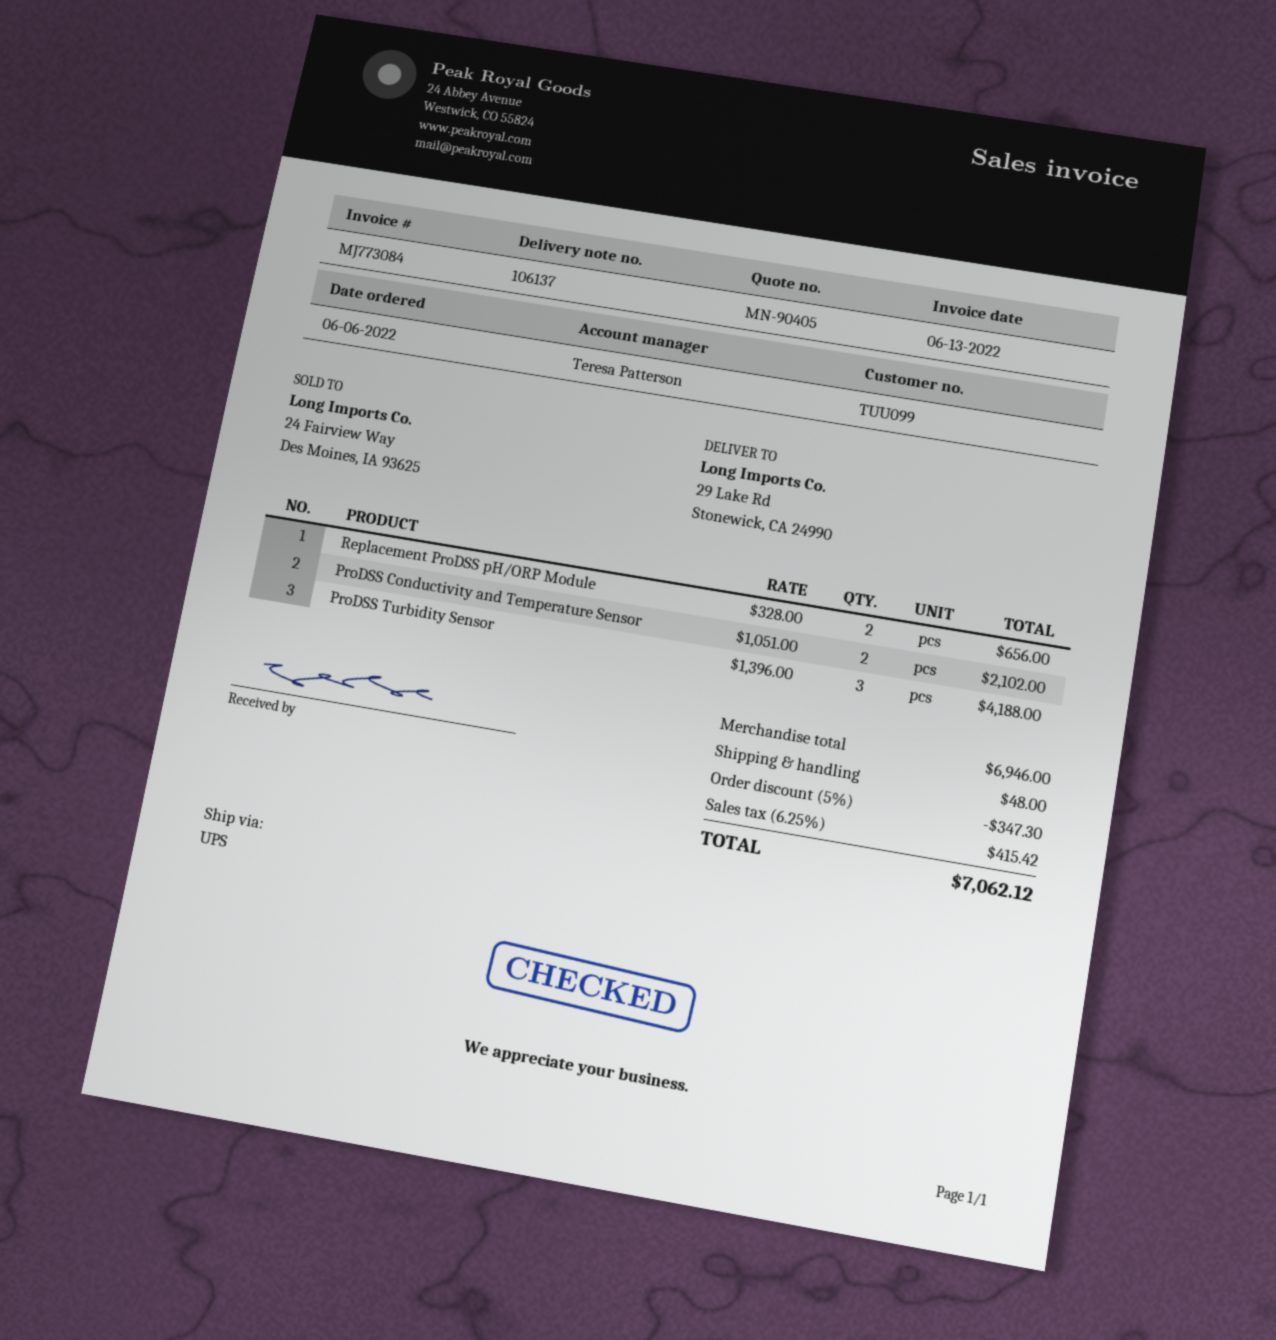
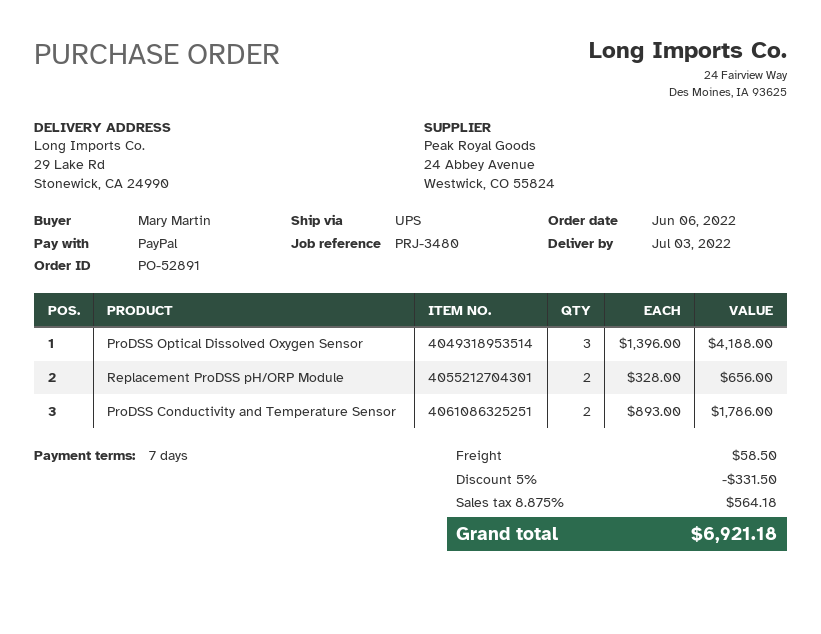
ProDSS Conductivity and Temperature Sensor: 2 x 1051.00 = 2102.00 -> 2 x 893.00 = 1786.00
ProDSS Turbidity Sensor: 3 x 1396.00 = 4188.00 -> none
ProDSS Optical Dissolved Oxygen Sensor: none -> 3 x 1396.00 = 4188.00
discount: 5% = 347.30 -> 5% = 331.50
shipping: 48.00 -> 58.50
tax: 6.25% = 415.42 -> 8.875% = 564.18
total: 7062.12 -> 6921.18

